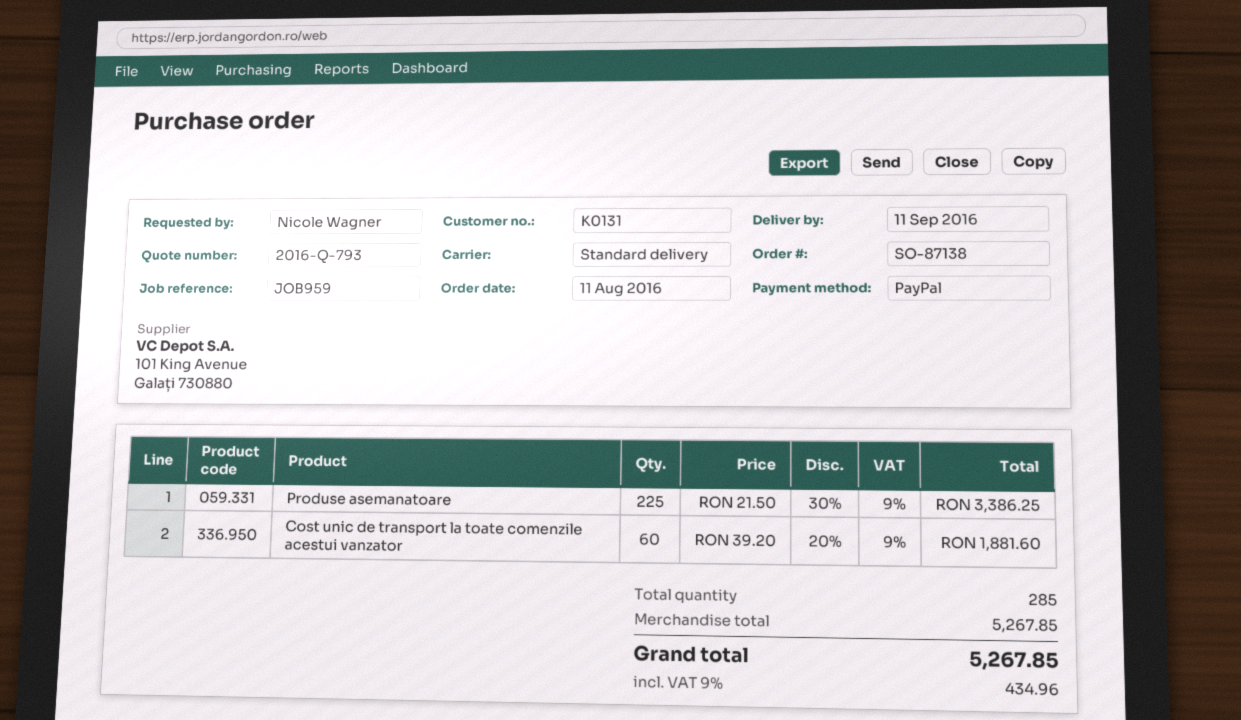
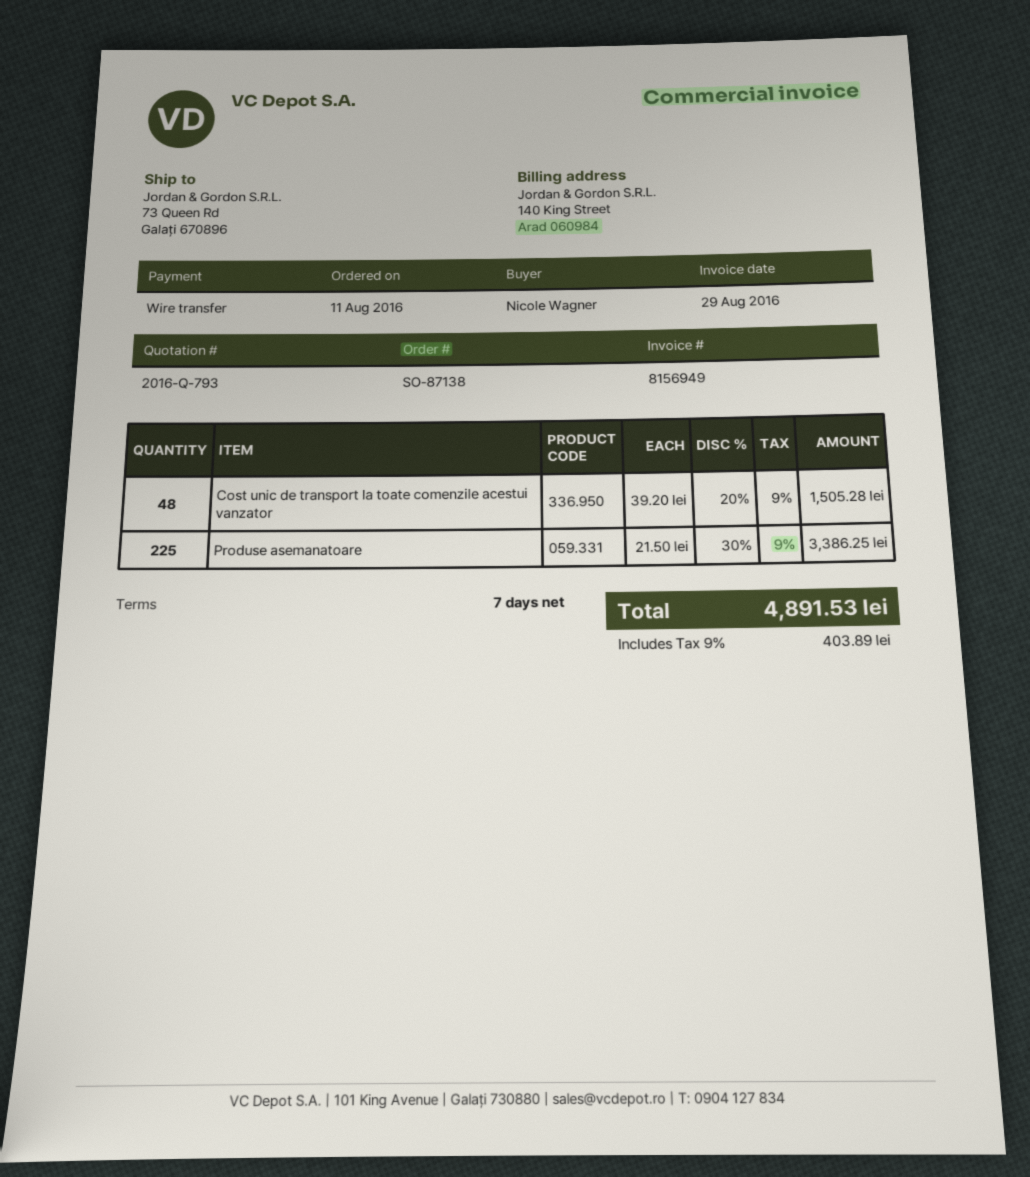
payment method: PayPal -> bank transfer
Cost unic de transport la toate comenzile acestui vanzator: 60 x 39.20 - 20% = 1881.60 -> 48 x 39.20 - 20% = 1505.28
tax: 9% = 434.96 -> 9% = 403.89
total: 5267.85 -> 4891.53

